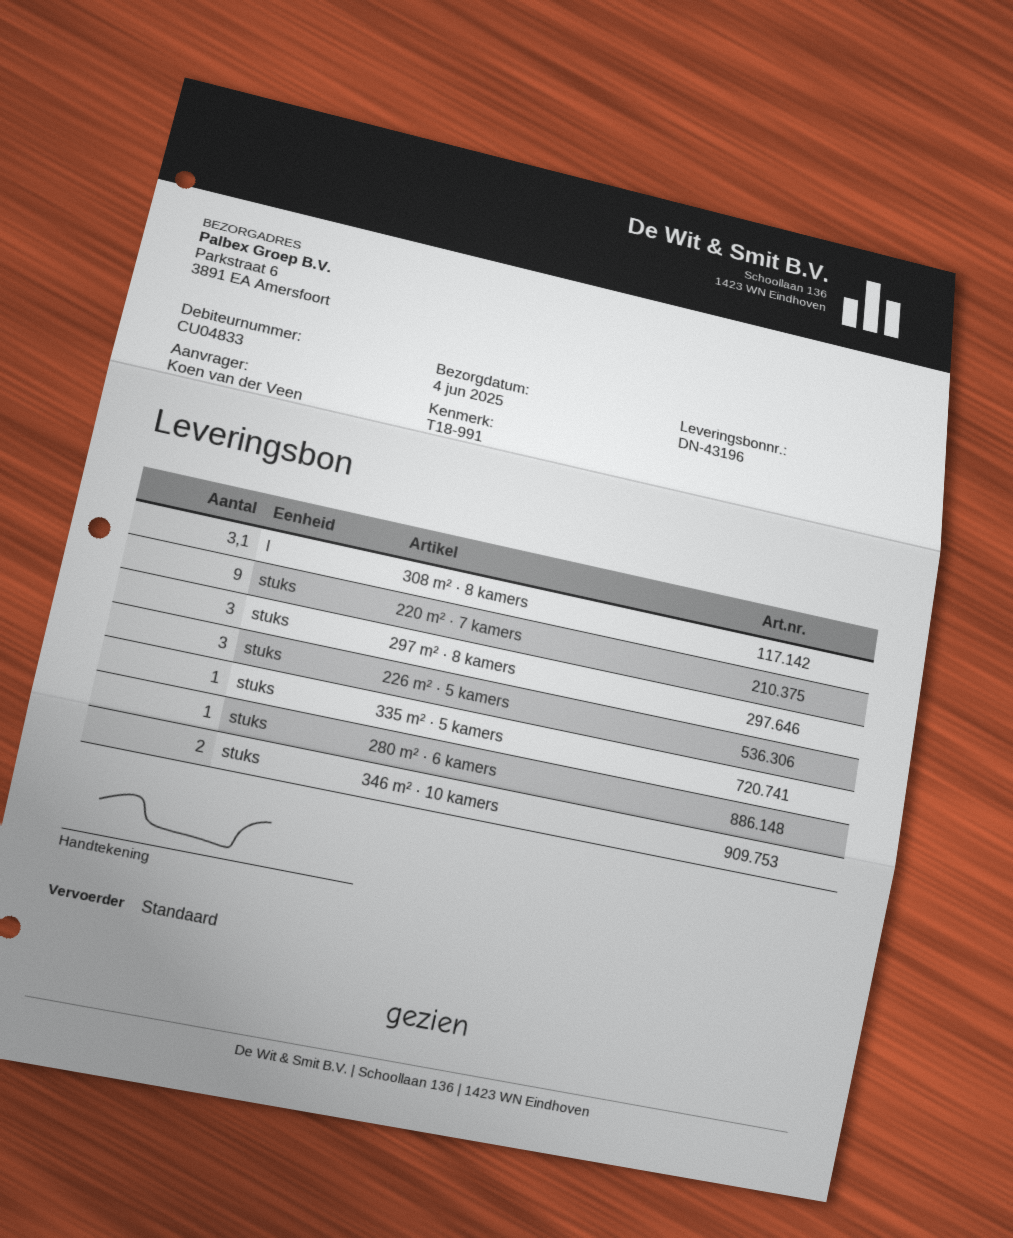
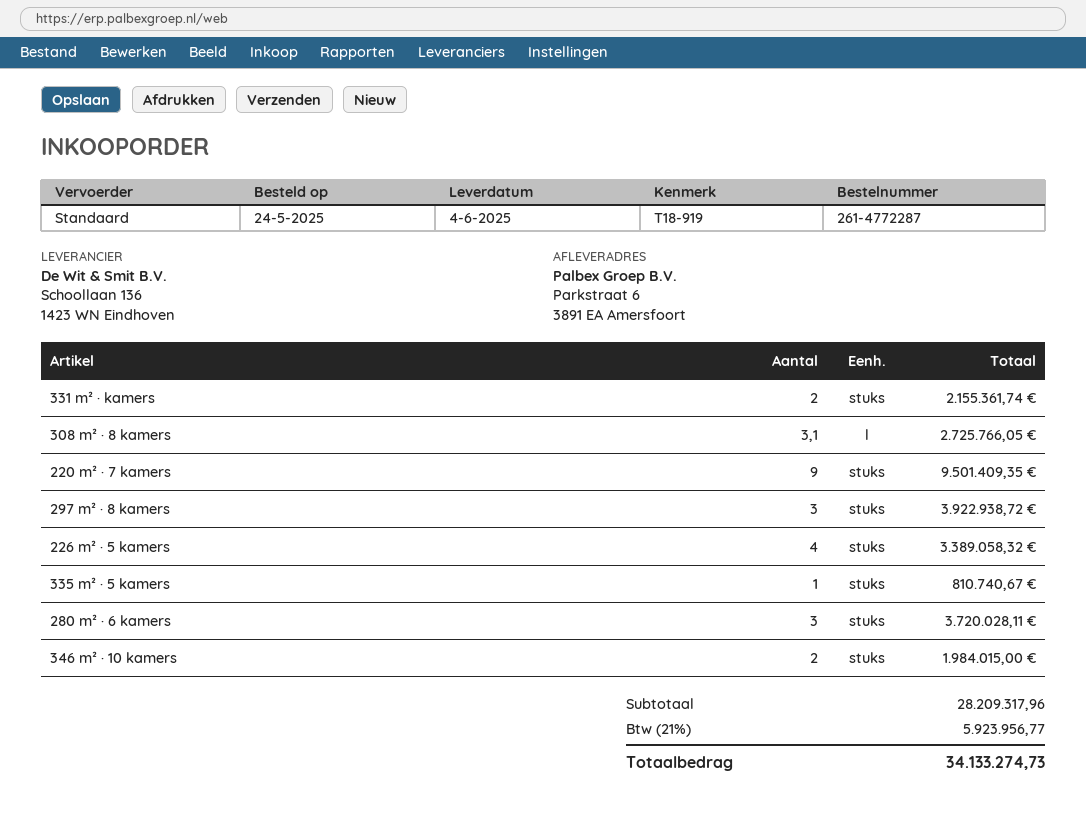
reference: T18-991 -> T18-919
226 m² · 5 kamers: 3 -> 4
280 m² · 6 kamers: 1 -> 3
331 m² · kamers: none -> 2

